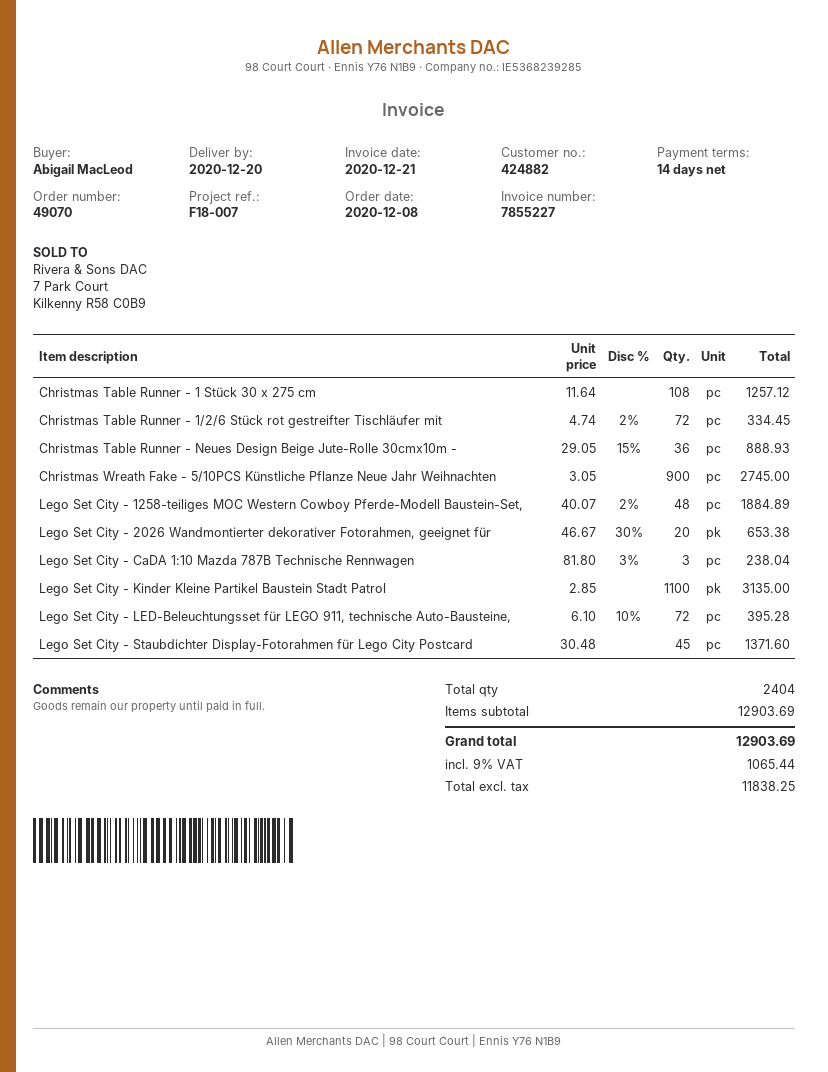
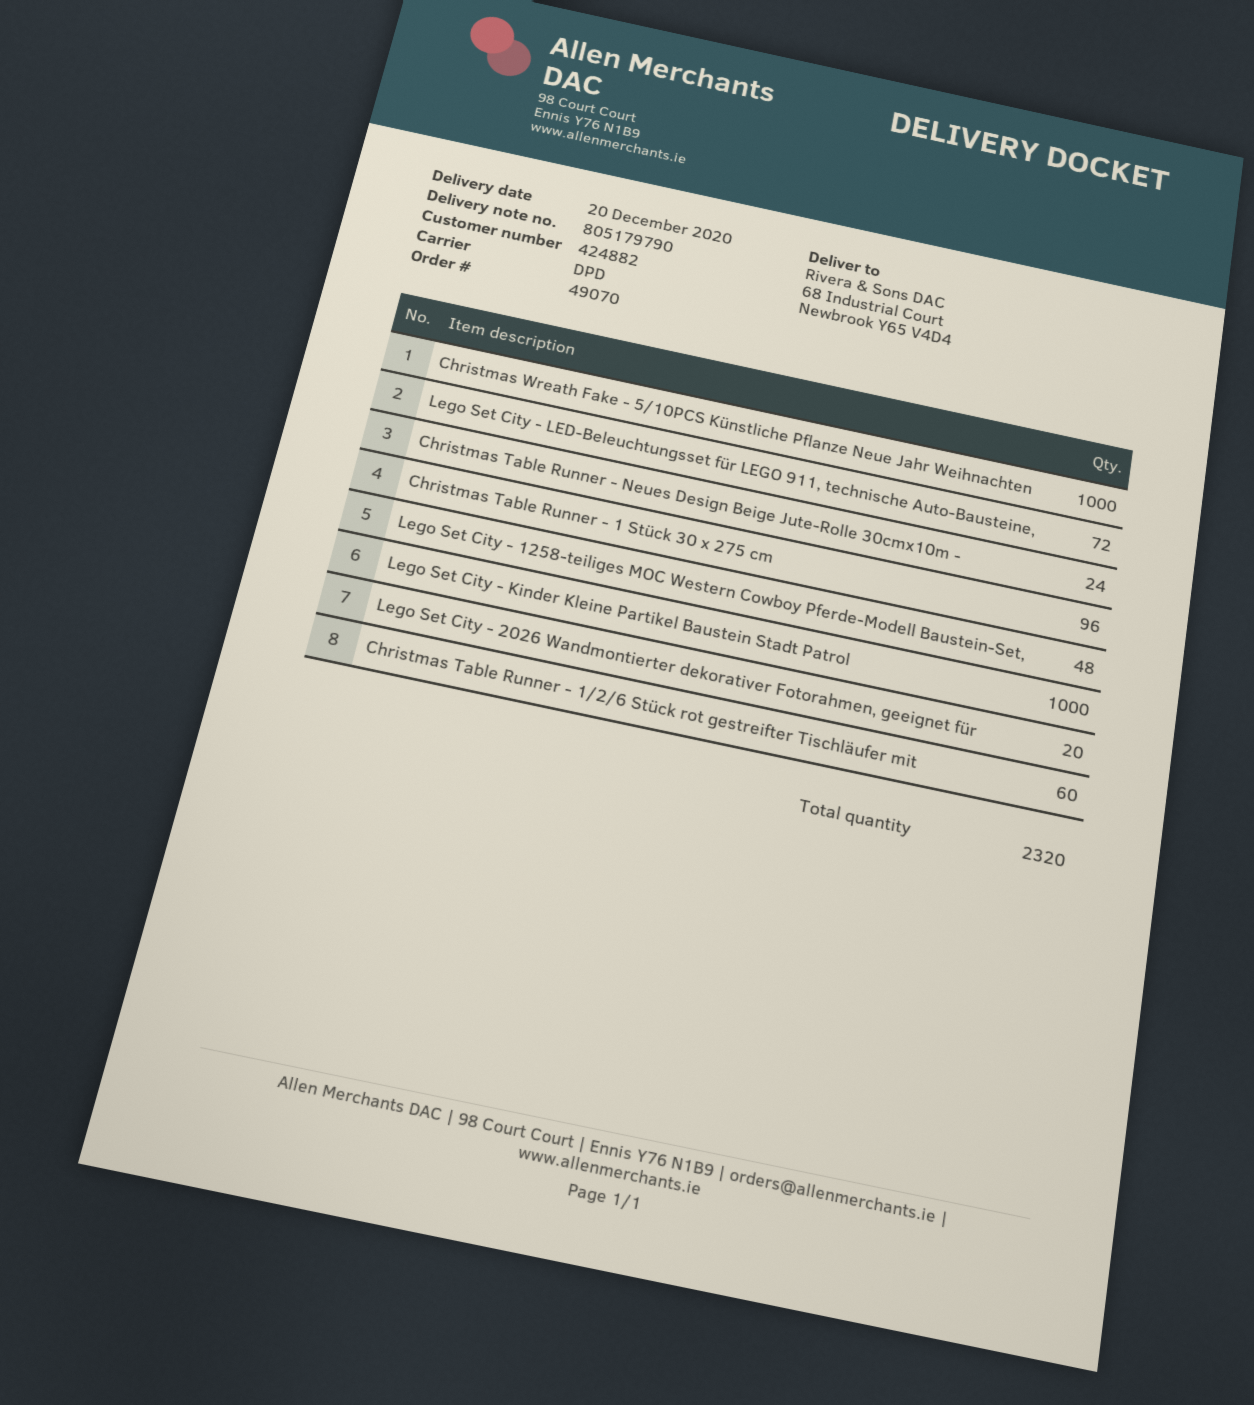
Christmas Table Runner - 1 Stück 30 x 275 cm: 108 -> 96
Christmas Table Runner - 1/2/6 Stück rot gestreifter Tischläufer mit: 72 -> 60
Christmas Table Runner - Neues Design Beige Jute-Rolle 30cmx10m -: 36 -> 24
Christmas Wreath Fake - 5/10PCS Künstliche Pflanze Neue Jahr Weihnachten: 900 -> 1000
Lego Set City - CaDA 1:10 Mazda 787B Technische Rennwagen: 3 -> none
Lego Set City - Kinder Kleine Partikel Baustein Stadt Patrol: 1100 -> 1000
Lego Set City - Staubdichter Display-Fotorahmen für Lego City Postcard: 45 -> none
total quantity: 2404 -> 2320

